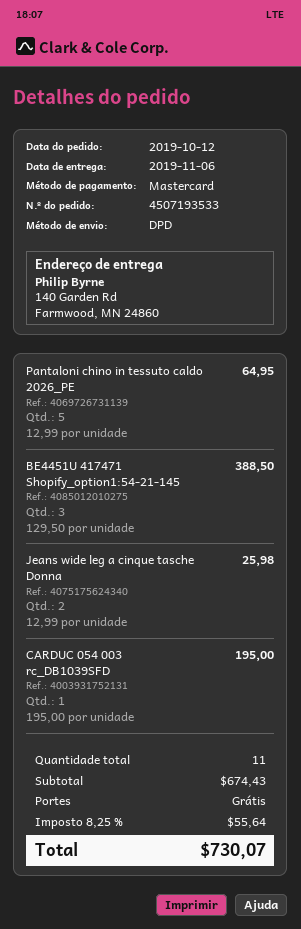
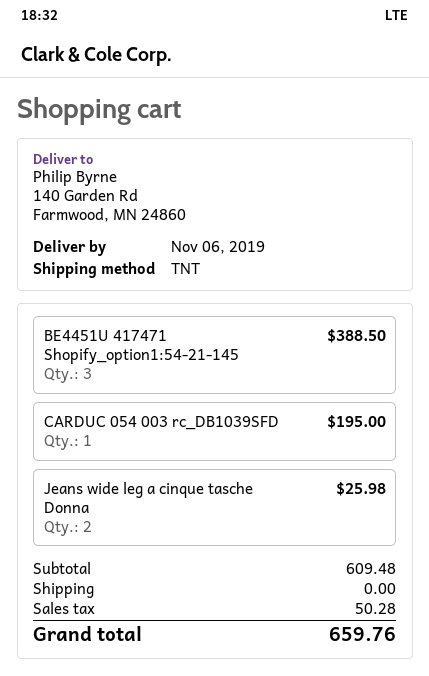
shipping method: DPD -> TNT
Pantaloni chino in tessuto caldo 2026_PE: 5 for 64.95 -> none
subtotal: 674.43 -> 609.48
tax: 55.64 -> 50.28
total: 730.07 -> 659.76

